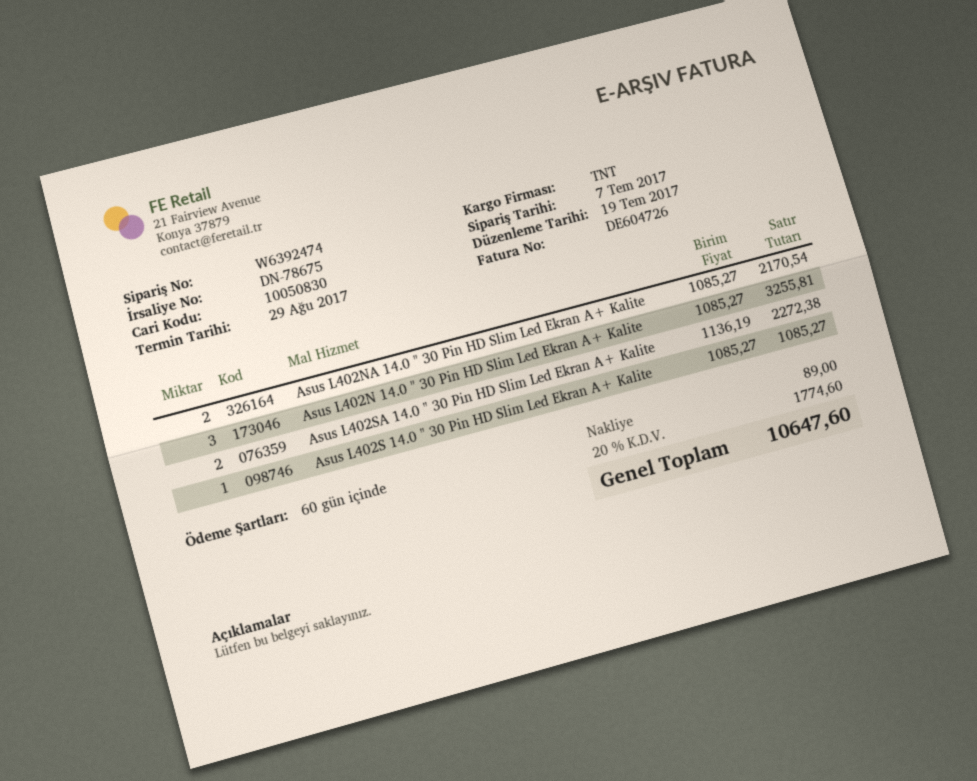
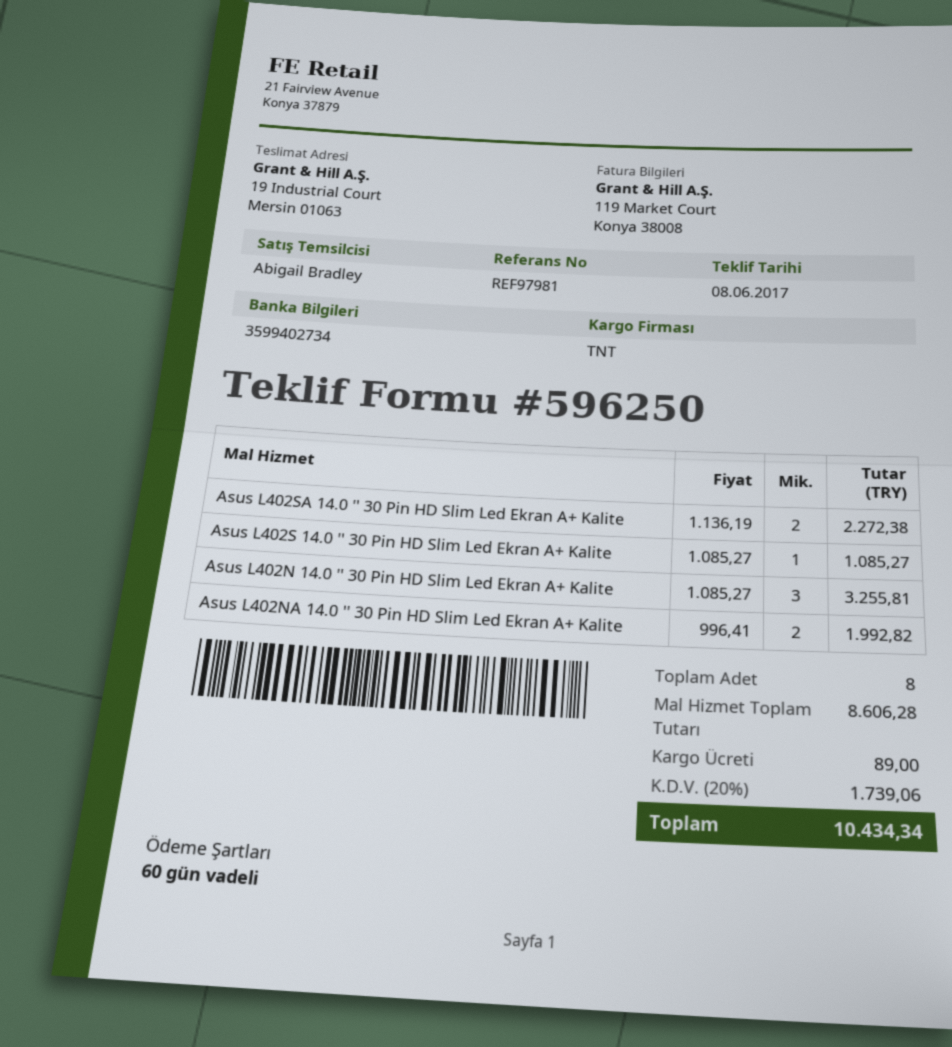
Asus L402NA 14.0 '' 30 Pin HD Slim Led Ekran A+ Kalite: 2 x 1085.27 = 2170.54 -> 2 x 996.41 = 1992.82
tax: 20% = 1774.60 -> 20% = 1739.06
total: 10647.60 -> 10434.34

